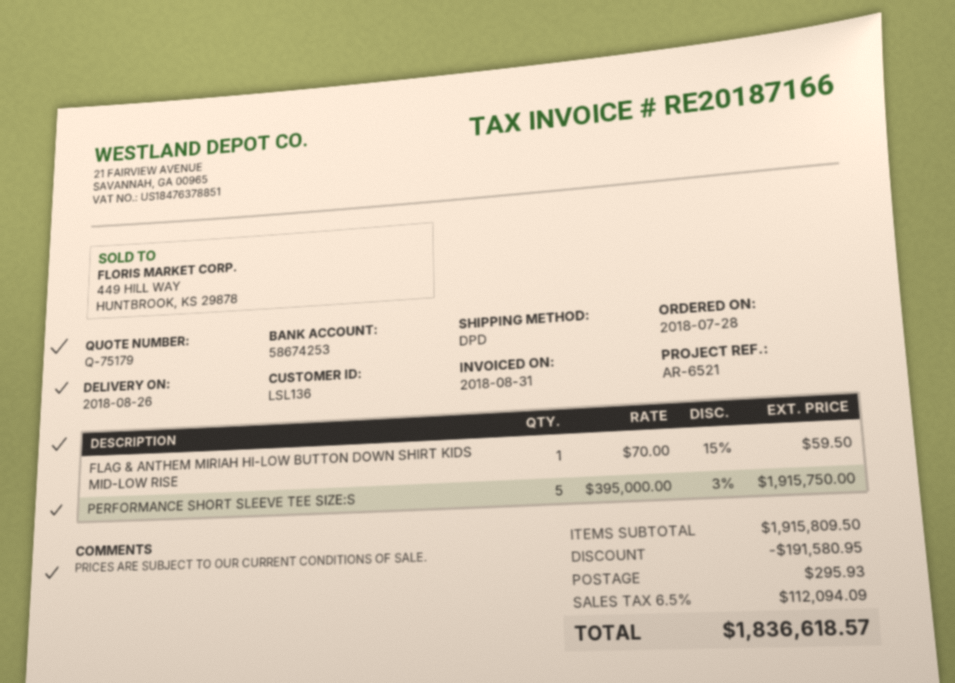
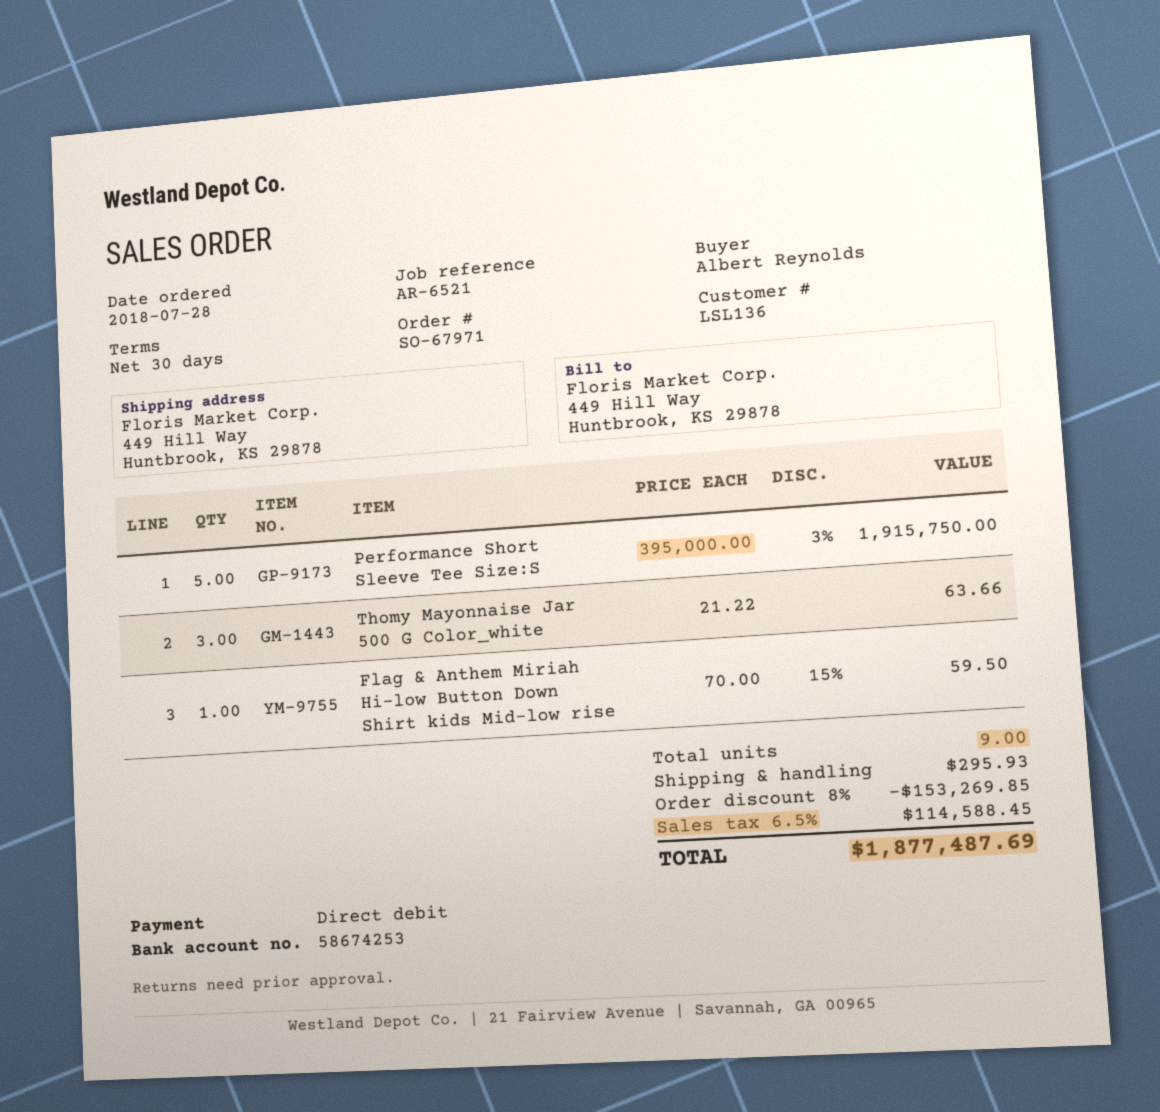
Thomy Mayonnaise Jar 500 G Color_white: none -> 3 x 21.22 = 63.66
discount: 191580.95 -> 153269.85
tax: 6.5% = 112094.09 -> 6.5% = 114588.45
total: 1836618.57 -> 1877487.69

